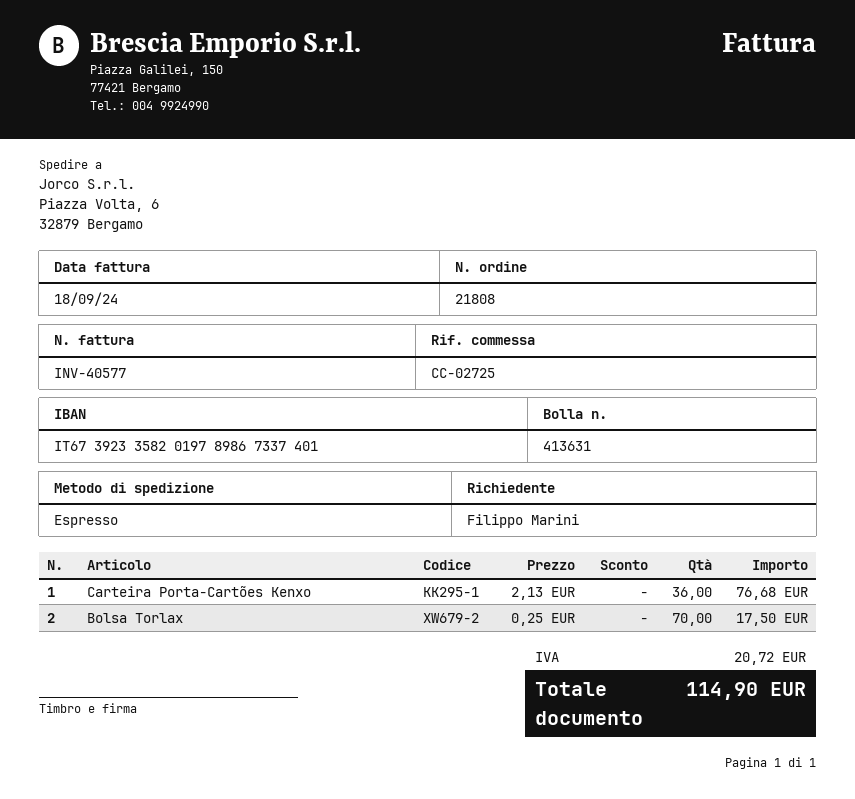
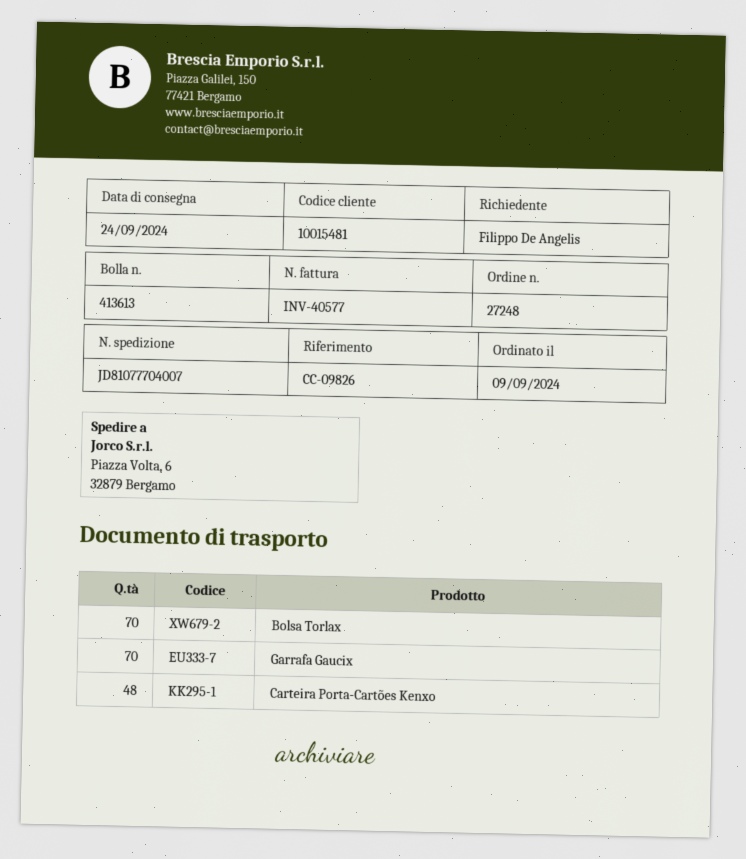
order number: 21808 -> 27248
delivery note number: 413631 -> 413613
reference: CC-02725 -> CC-09826
ordered by: Filippo Marini -> Filippo De Angelis
Carteira Porta-Cartões Kenxo: 36 -> 48
Garrafa Gaucix: none -> 70

